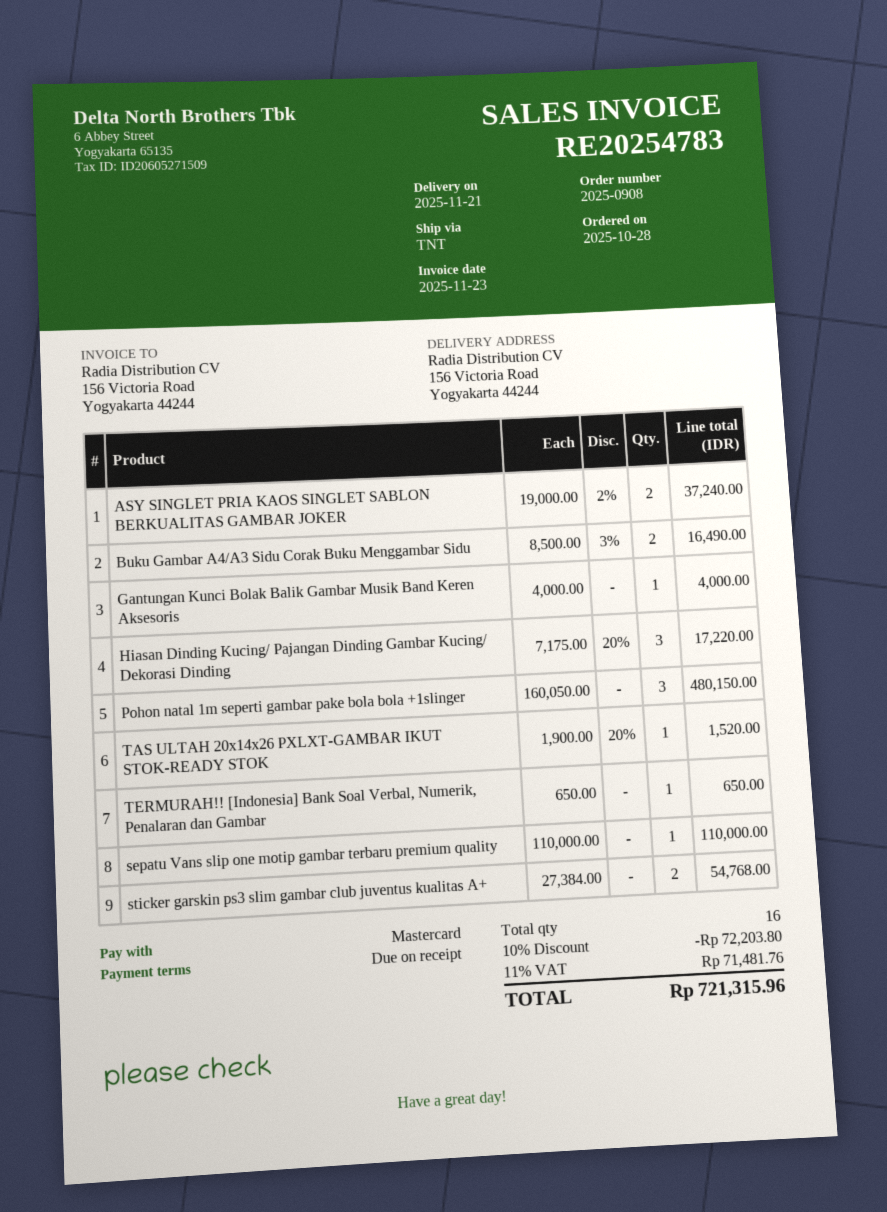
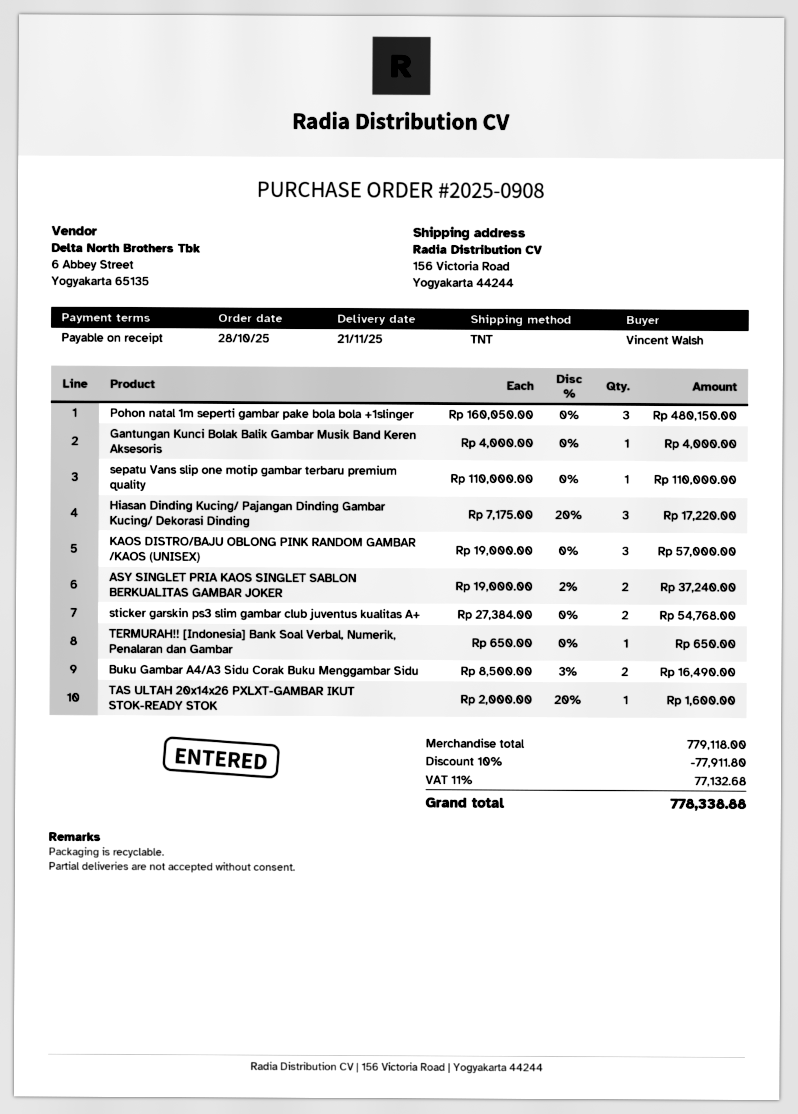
TAS ULTAH 20x14x26 PXLXT-GAMBAR IKUT STOK-READY STOK: 1 x 1900.00 - 20% = 1520.00 -> 1 x 2000.00 - 20% = 1600.00
KAOS DISTRO/BAJU OBLONG PINK RANDOM GAMBAR /KAOS (UNISEX): none -> 3 x 19000.00 = 57000.00
discount: 10% = 72203.80 -> 10% = 77911.80
tax: 11% = 71481.76 -> 11% = 77132.68
total: 721315.96 -> 778338.88

